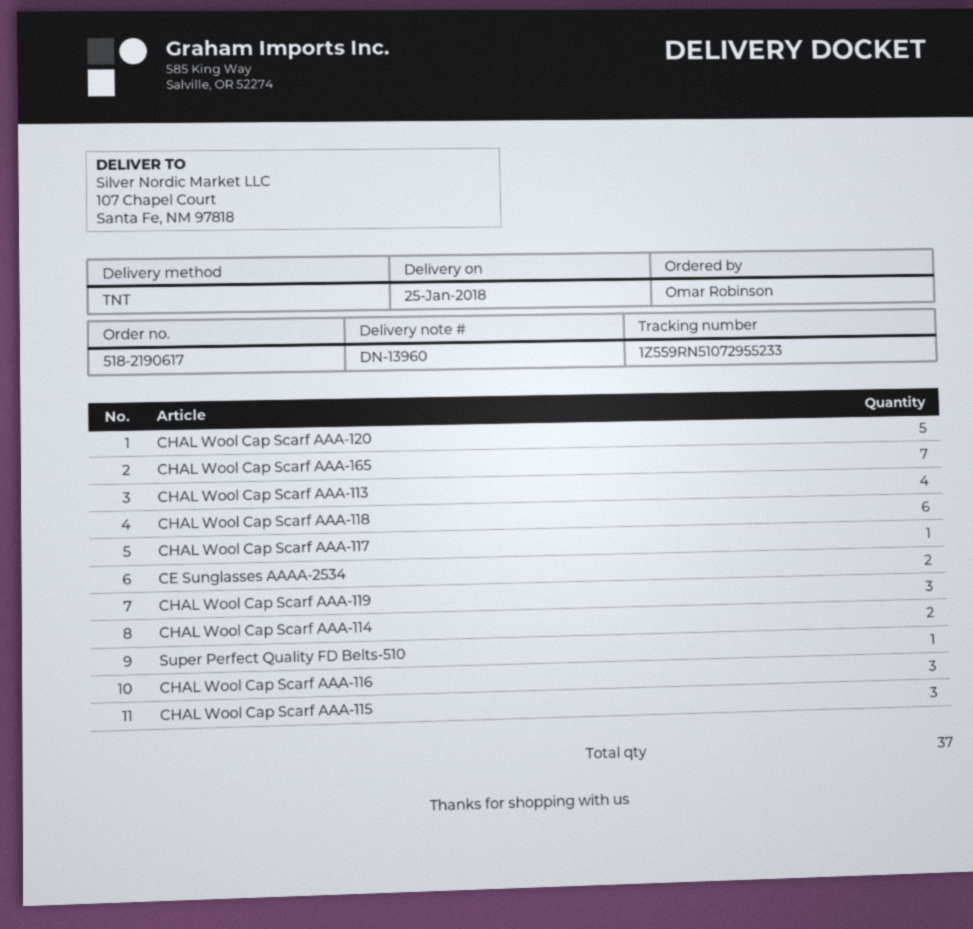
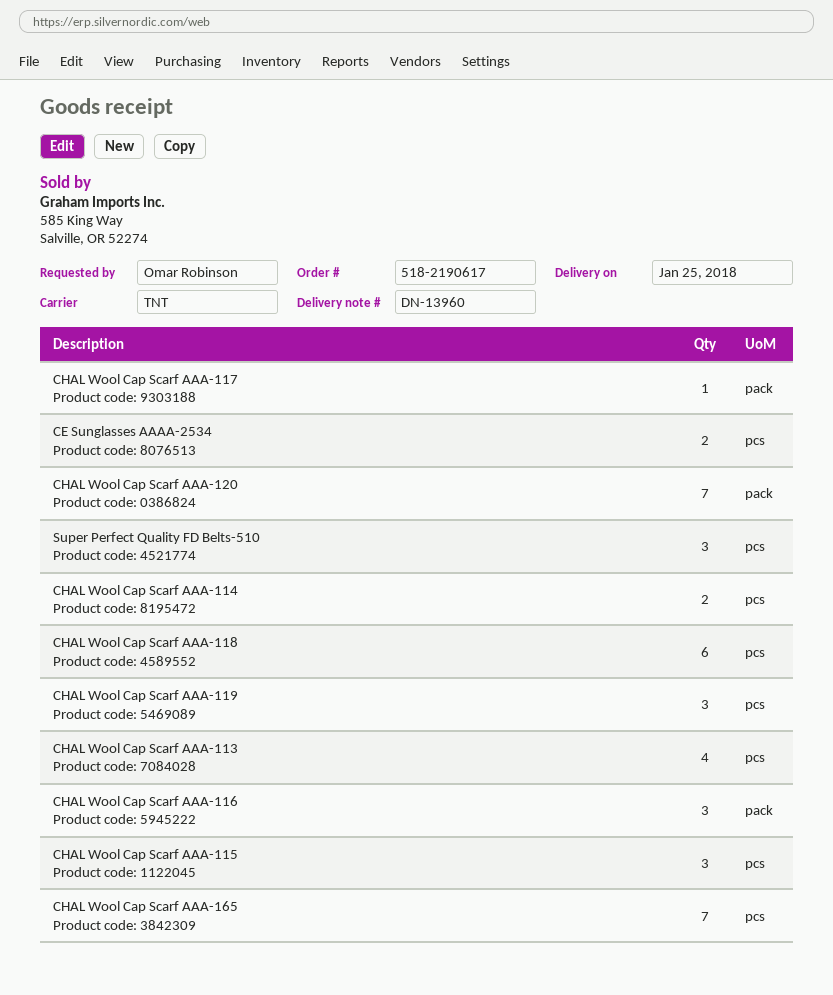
CHAL Wool Cap Scarf AAA-120: 5 -> 7
Super Perfect Quality FD Belts-510: 1 -> 3

